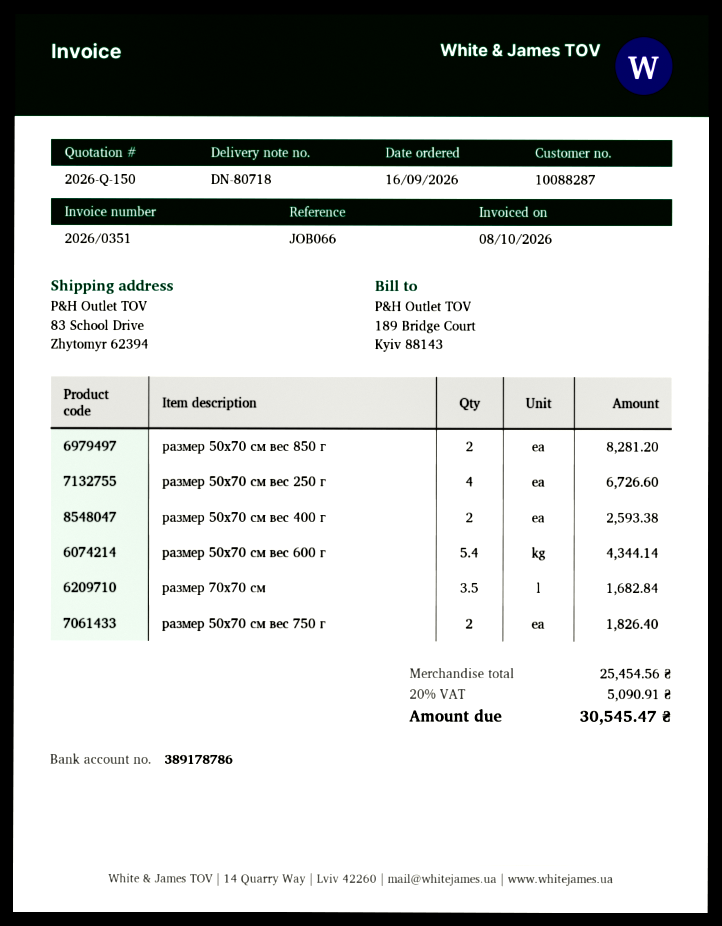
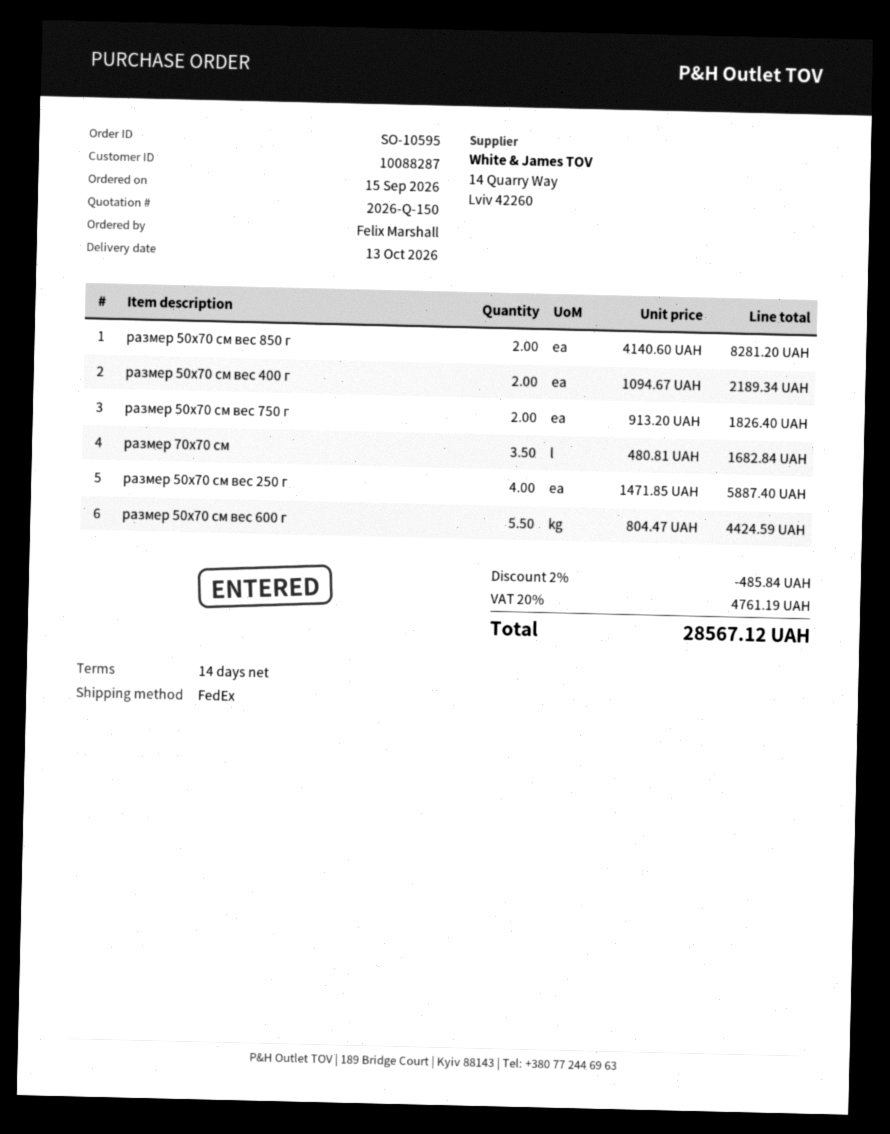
order date: 2026-09-16 -> 2026-09-15
размер 50х70 см вес 250 г: 4 for 6726.60 -> 4 for 5887.40
размер 50х70 см вес 400 г: 2 for 2593.38 -> 2 for 2189.34
размер 50х70 см вес 600 г: 5.4 for 4344.14 -> 5.5 for 4424.59
discount: none -> 2% = 485.84
tax: 20% = 5090.91 -> 20% = 4761.19
total: 30545.47 -> 28567.12

